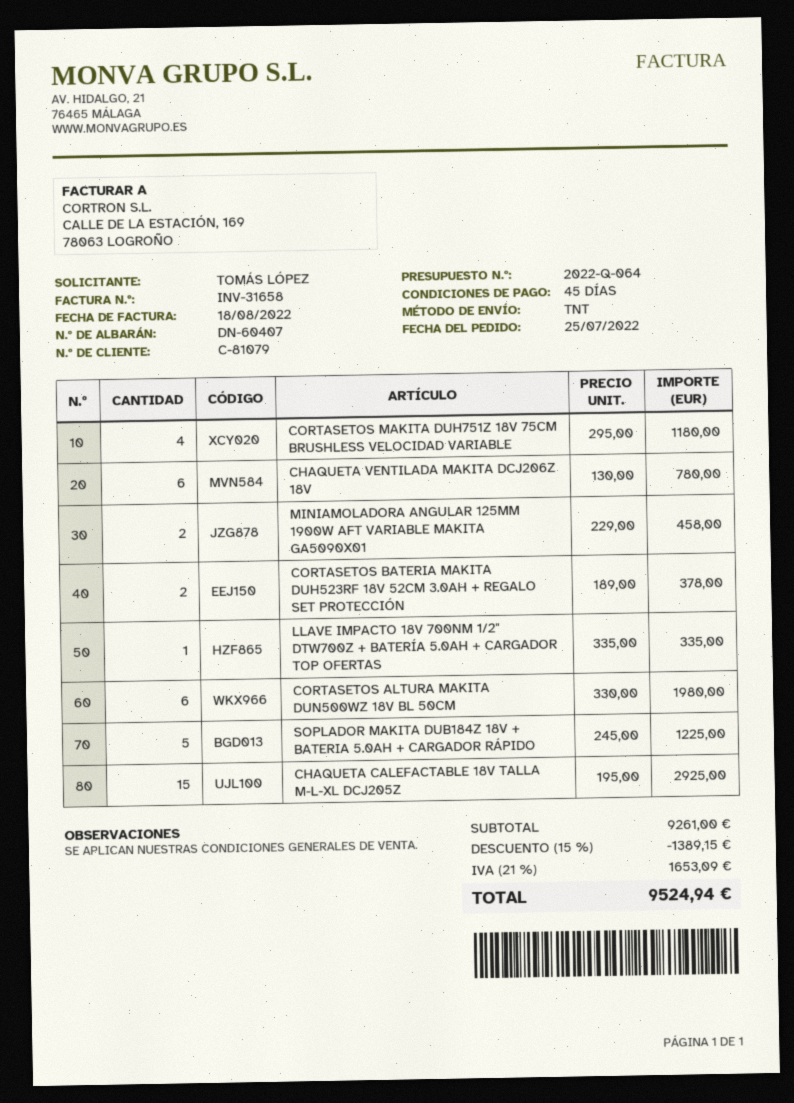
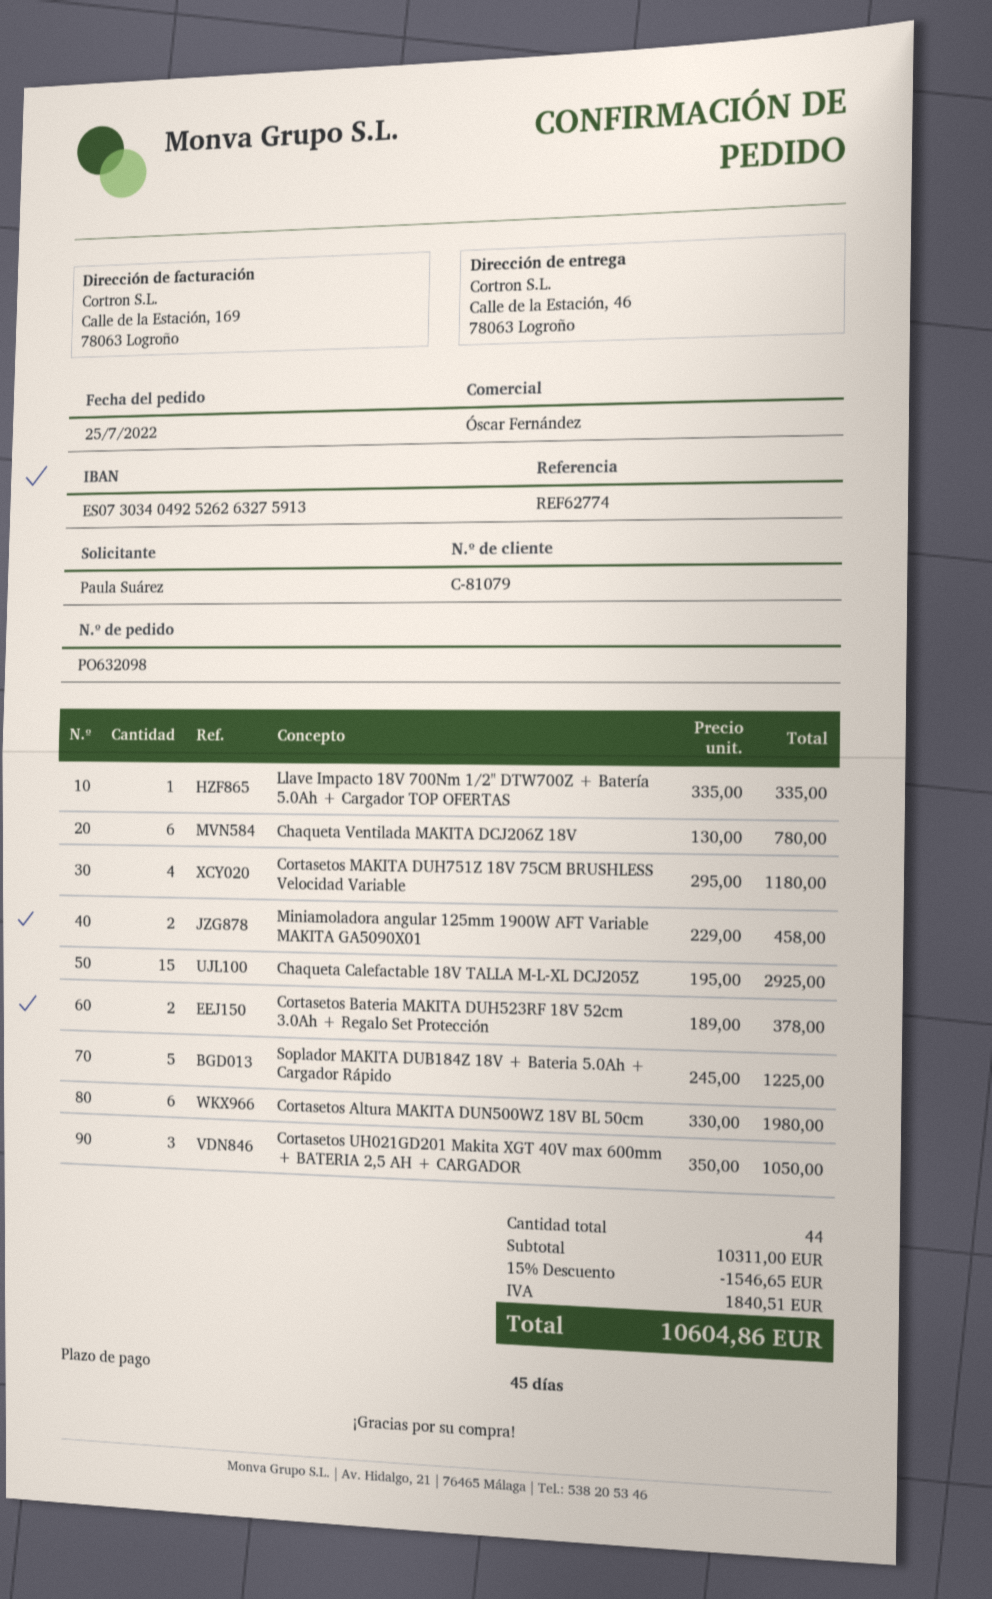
ordered by: TOMÁS LÓPEZ -> Paula Suárez
Cortasetos UH021GD201 Makita XGT 40V max 600mm + BATERIA 2,5 AH + CARGADOR: none -> 3 x 350.00 = 1050.00
subtotal: 9261.00 -> 10311.00
discount: 15% = 1389.15 -> 15% = 1546.65
tax: 1653.09 -> 1840.51
total: 9524.94 -> 10604.86

